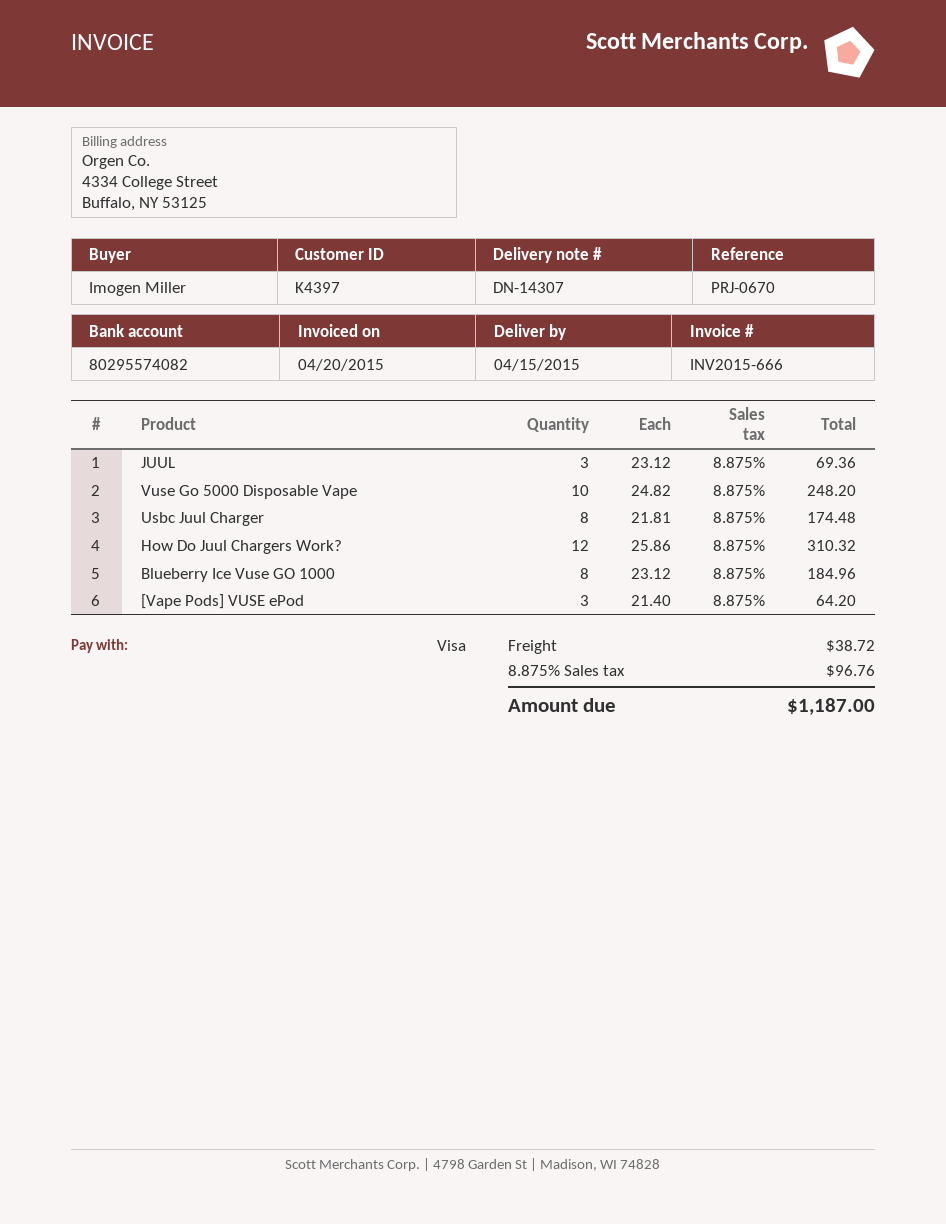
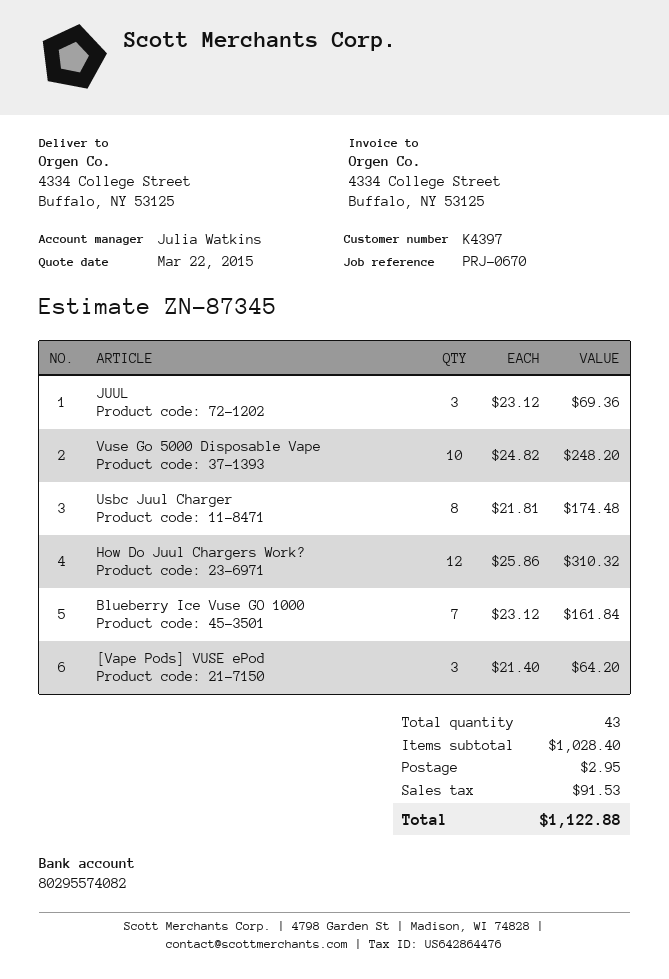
Blueberry Ice Vuse GO 1000: 8 x 23.12 = 184.96 -> 7 x 23.12 = 161.84
shipping: 38.72 -> 2.95
tax: 96.76 -> 91.53
total: 1187.00 -> 1122.88

